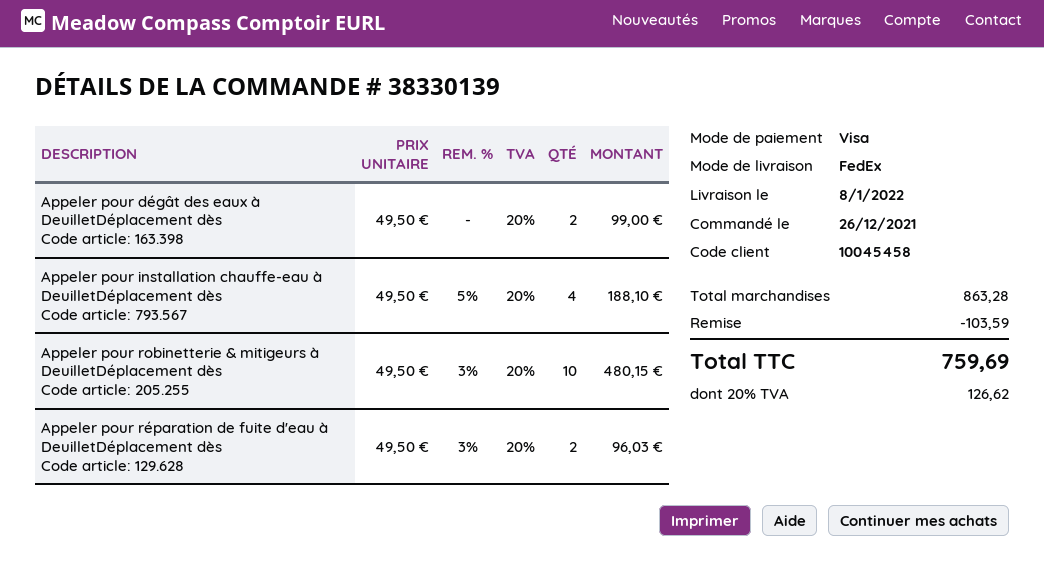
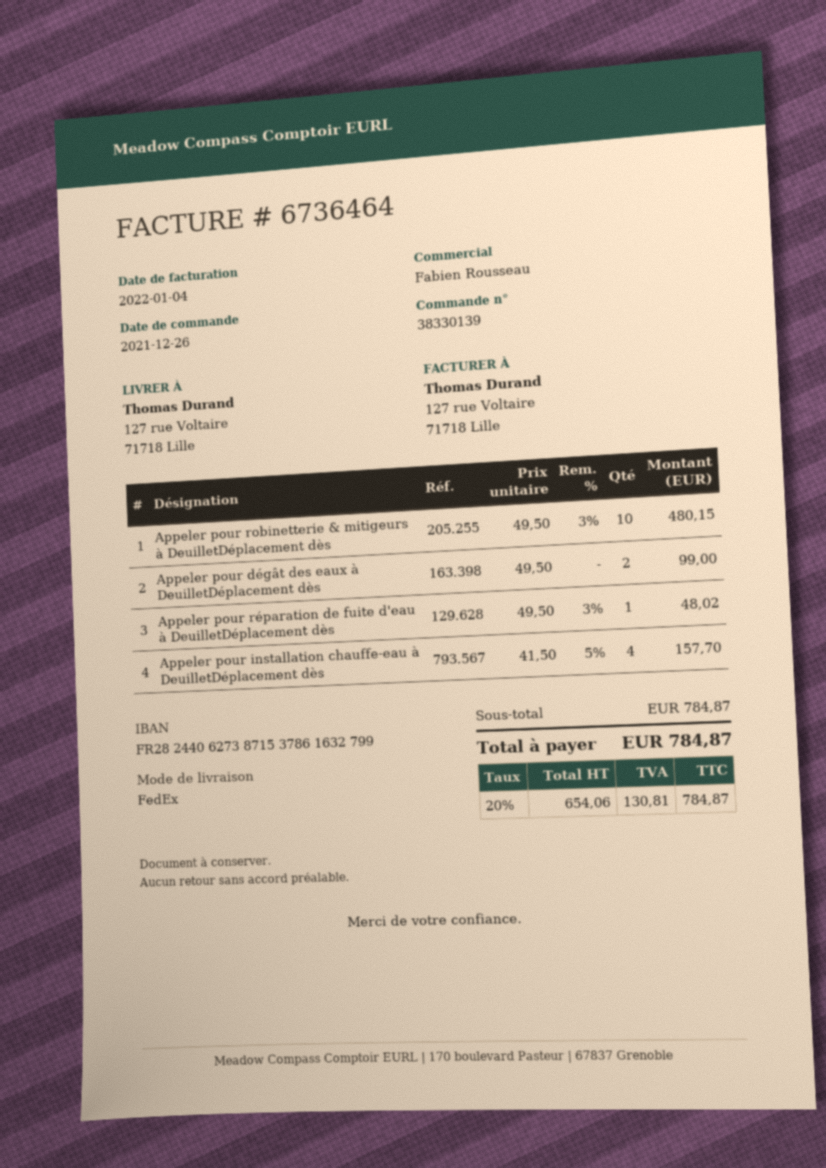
Appeler pour installation chauffe-eau à DeuilletDéplacement dès: 4 x 49.50 - 5% = 188.10 -> 4 x 41.50 - 5% = 157.70
Appeler pour réparation de fuite d'eau à DeuilletDéplacement dès: 2 x 49.50 - 3% = 96.03 -> 1 x 49.50 - 3% = 48.02
subtotal: 863.28 -> 784.87
discount: 103.59 -> none
tax: 20% = 126.62 -> 20% = 130.81
total: 759.69 -> 784.87

